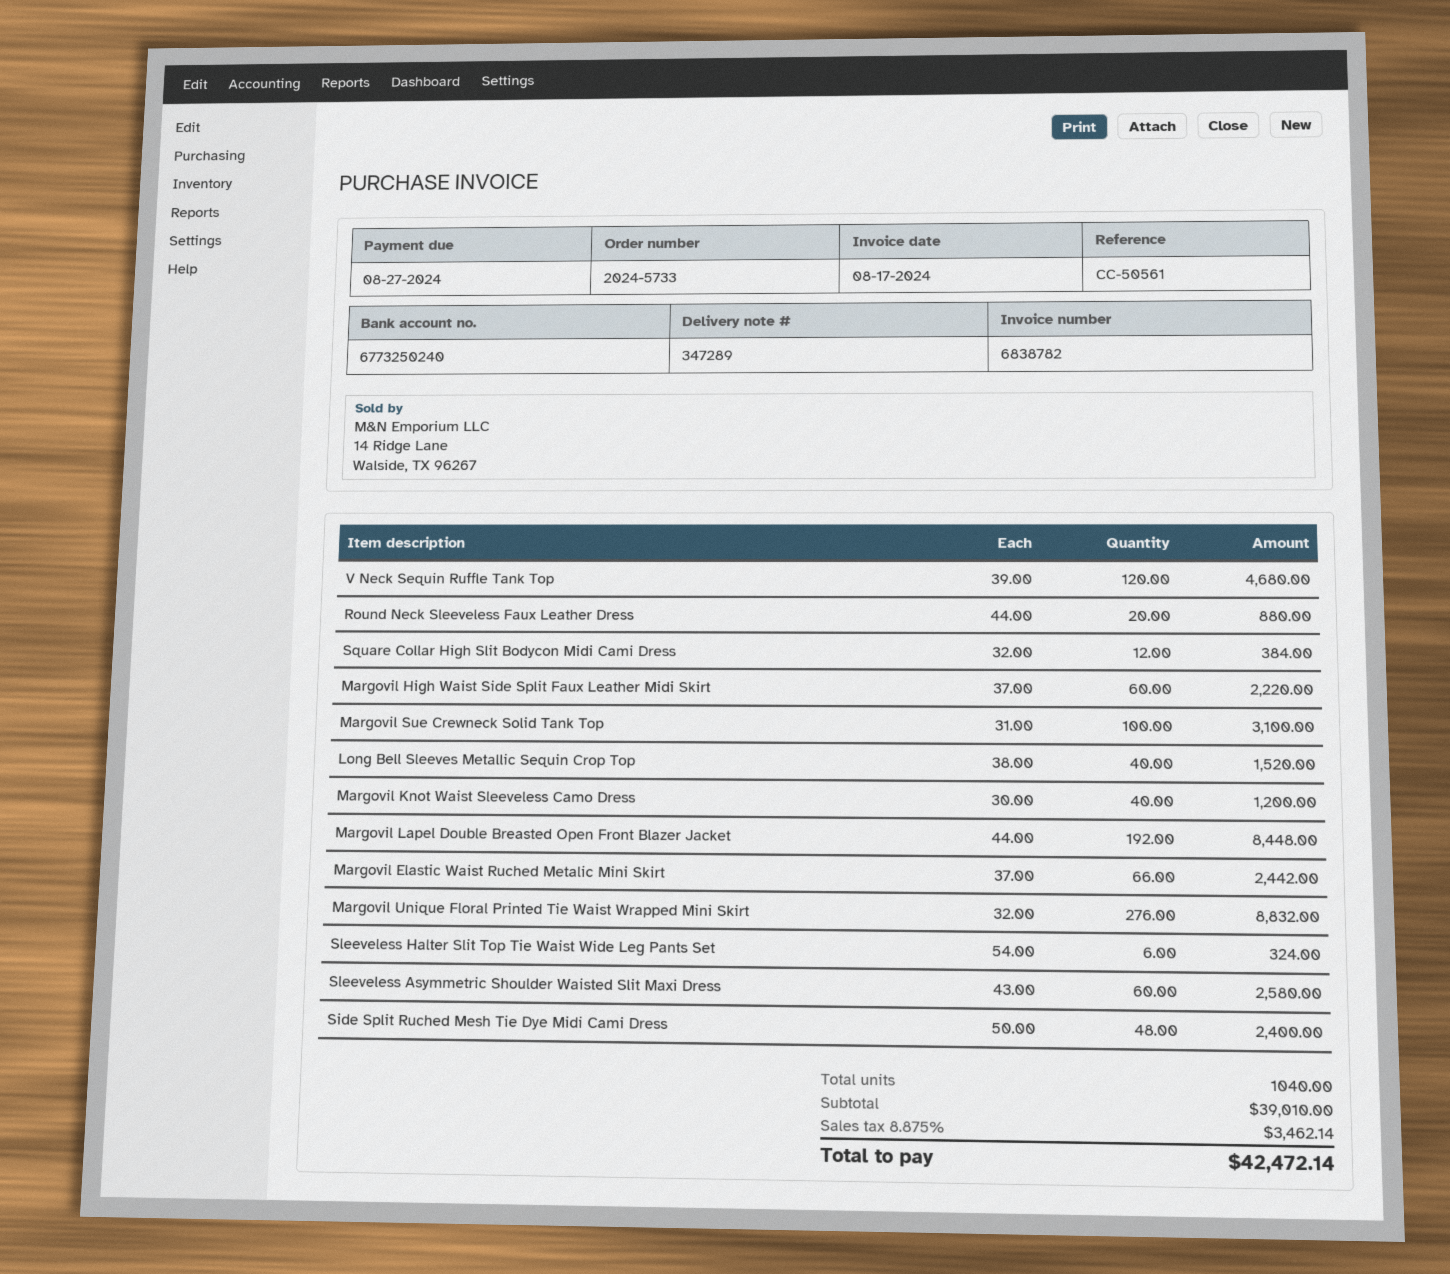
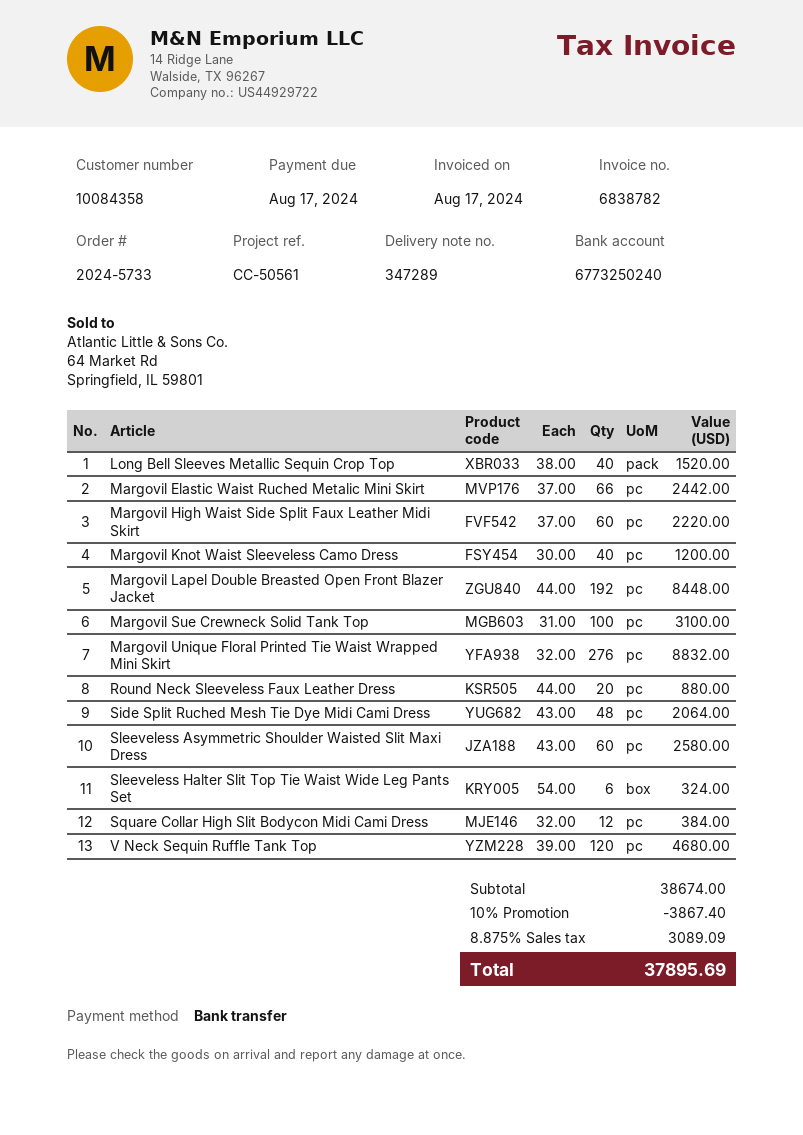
due date: 2024-08-27 -> 2024-08-17
Side Split Ruched Mesh Tie Dye Midi Cami Dress: 48 x 50.00 = 2400.00 -> 48 x 43.00 = 2064.00
subtotal: 39010.00 -> 38674.00
discount: none -> 10% = 3867.40
tax: 8.875% = 3462.14 -> 8.875% = 3089.09
total: 42472.14 -> 37895.69

